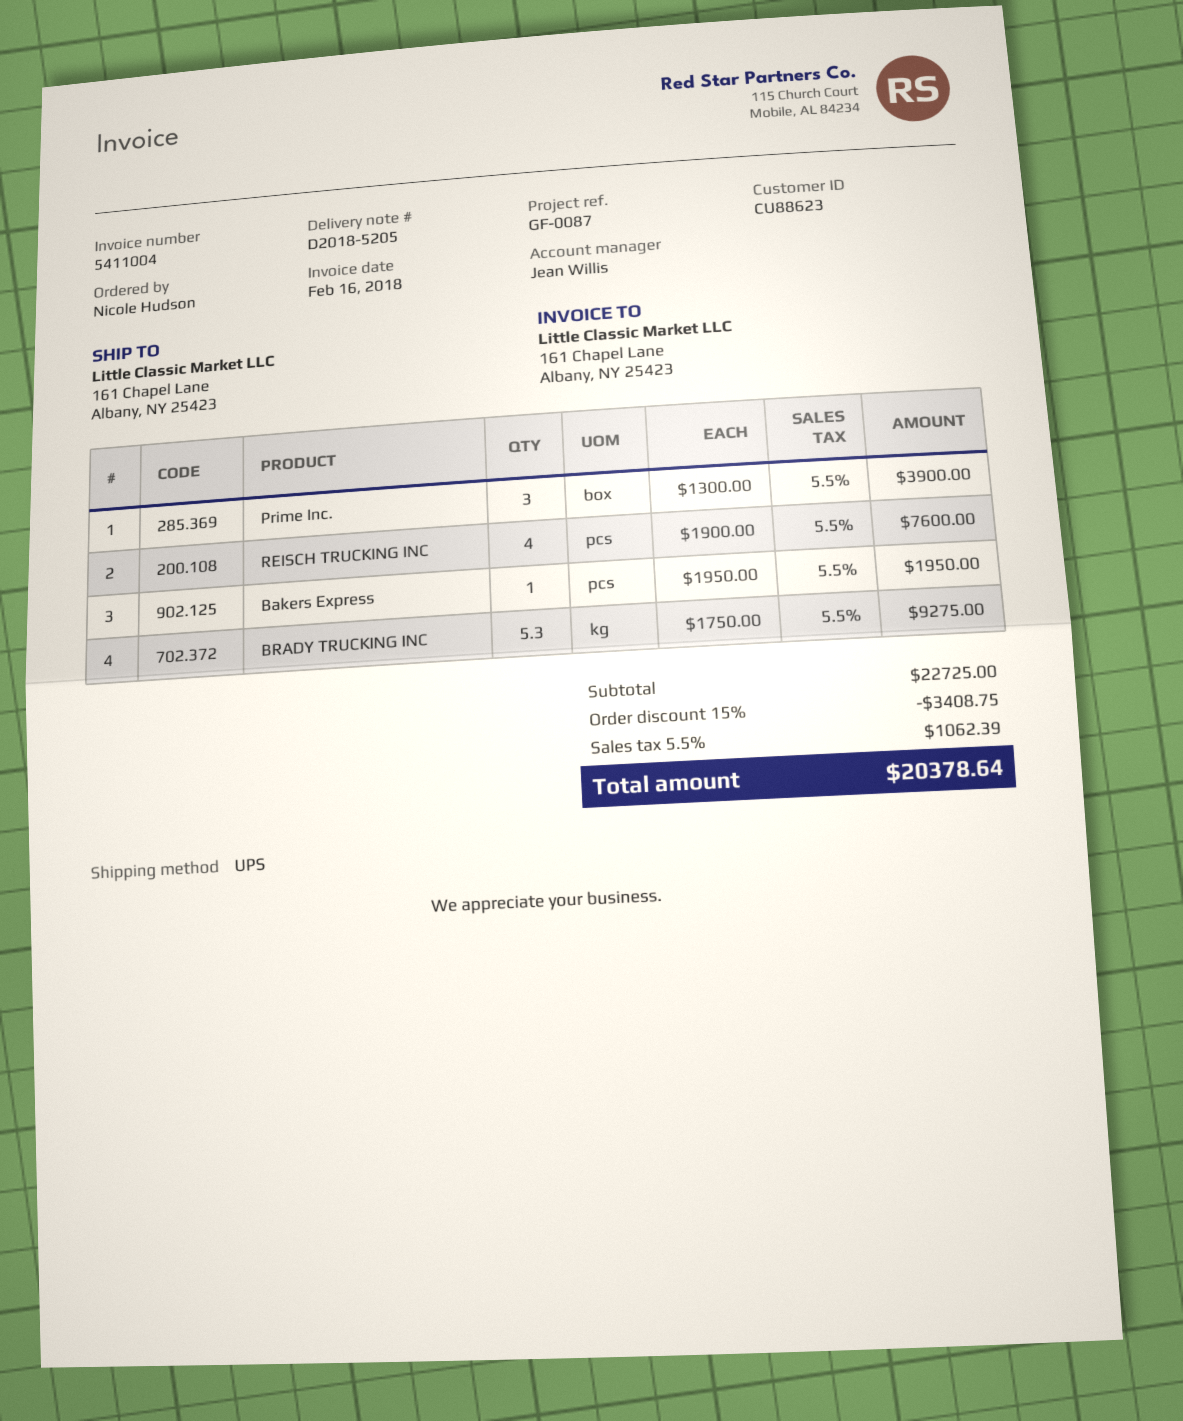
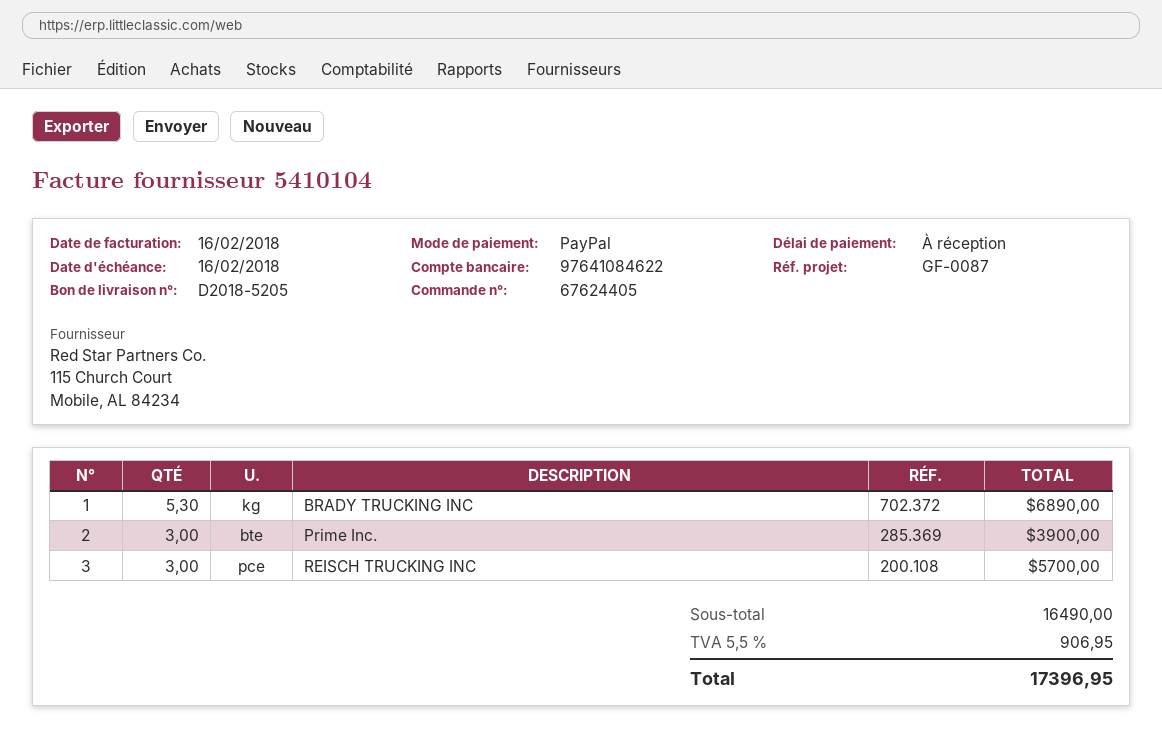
invoice number: 5411004 -> 5410104
REISCH TRUCKING INC: 4 for 7600.00 -> 3 for 5700.00
Bakers Express: 1 for 1950.00 -> none
BRADY TRUCKING INC: 5.3 for 9275.00 -> 5.3 for 6890.00
subtotal: 22725.00 -> 16490.00
discount: 15% = 3408.75 -> none
tax: 5.5% = 1062.39 -> 5.5% = 906.95
total: 20378.64 -> 17396.95

